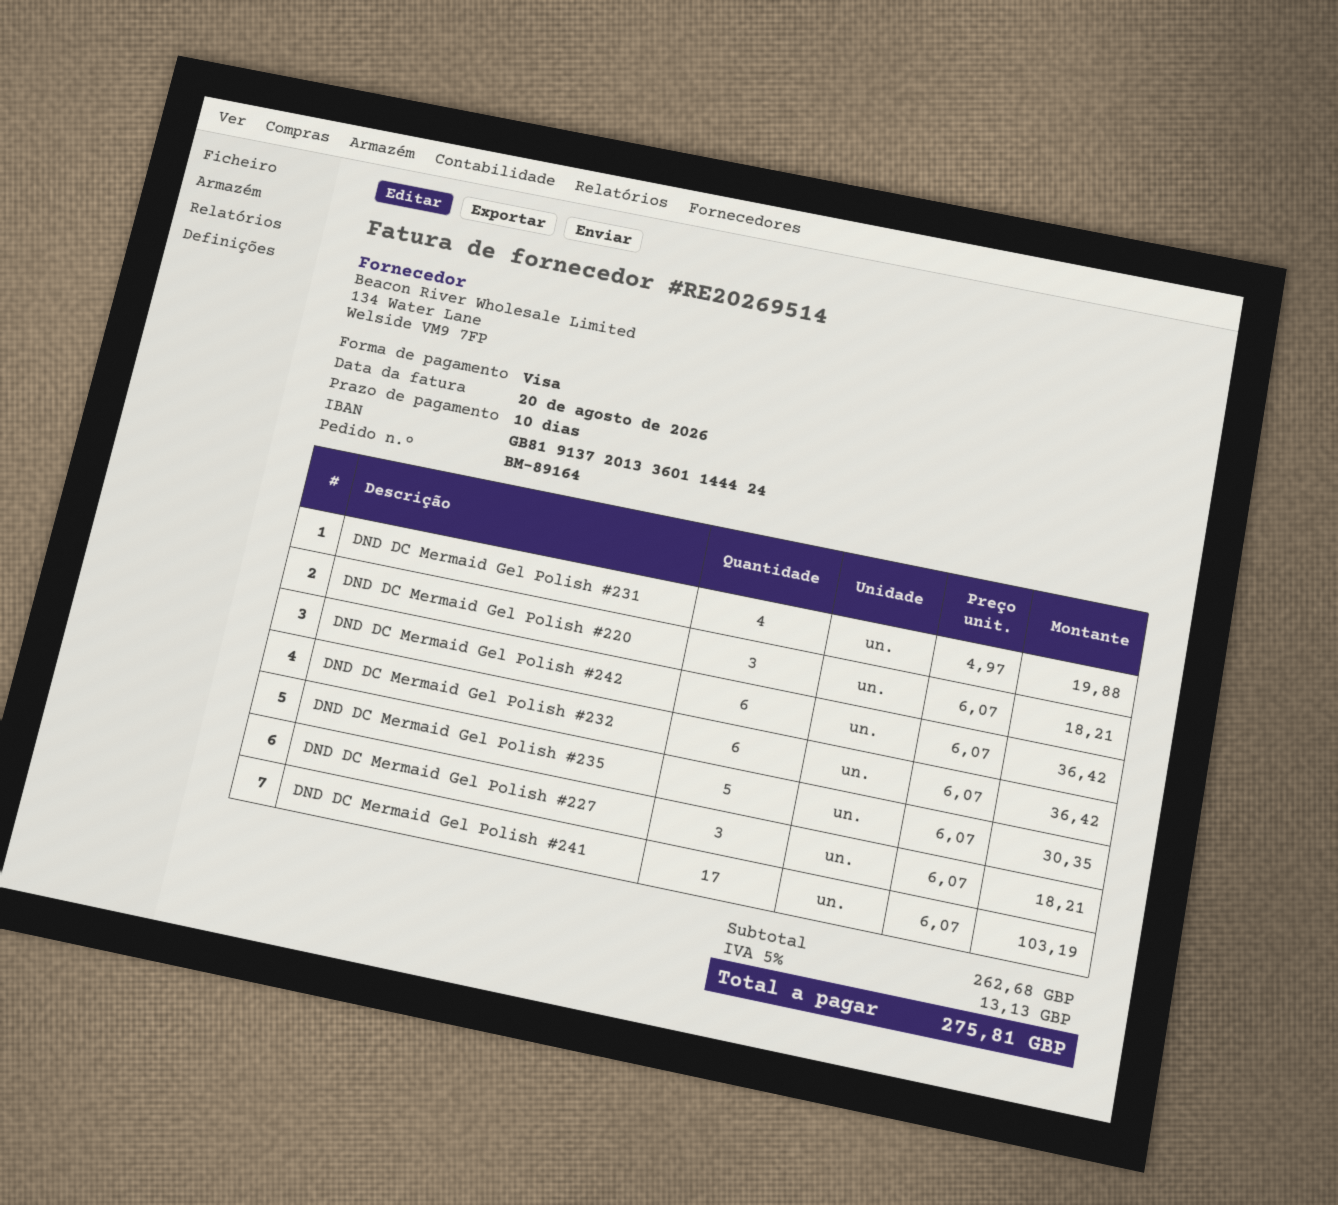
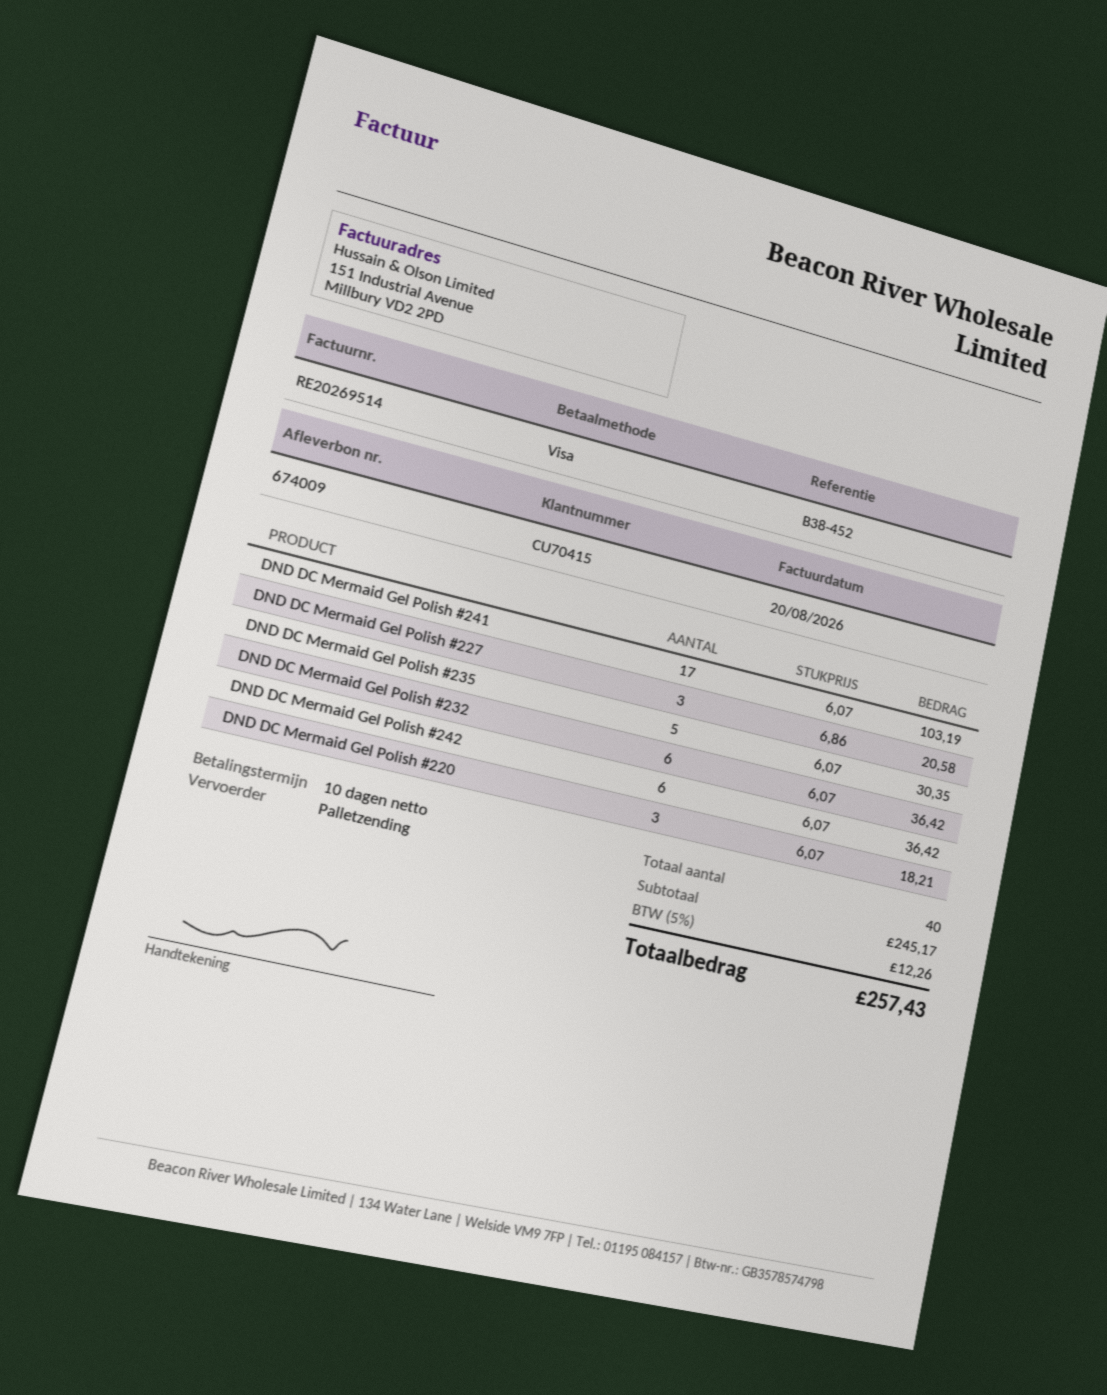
DND DC Mermaid Gel Polish #231: 4 x 4.97 = 19.88 -> none
DND DC Mermaid Gel Polish #227: 3 x 6.07 = 18.21 -> 3 x 6.86 = 20.58
subtotal: 262.68 -> 245.17
tax: 5% = 13.13 -> 5% = 12.26
total: 275.81 -> 257.43

